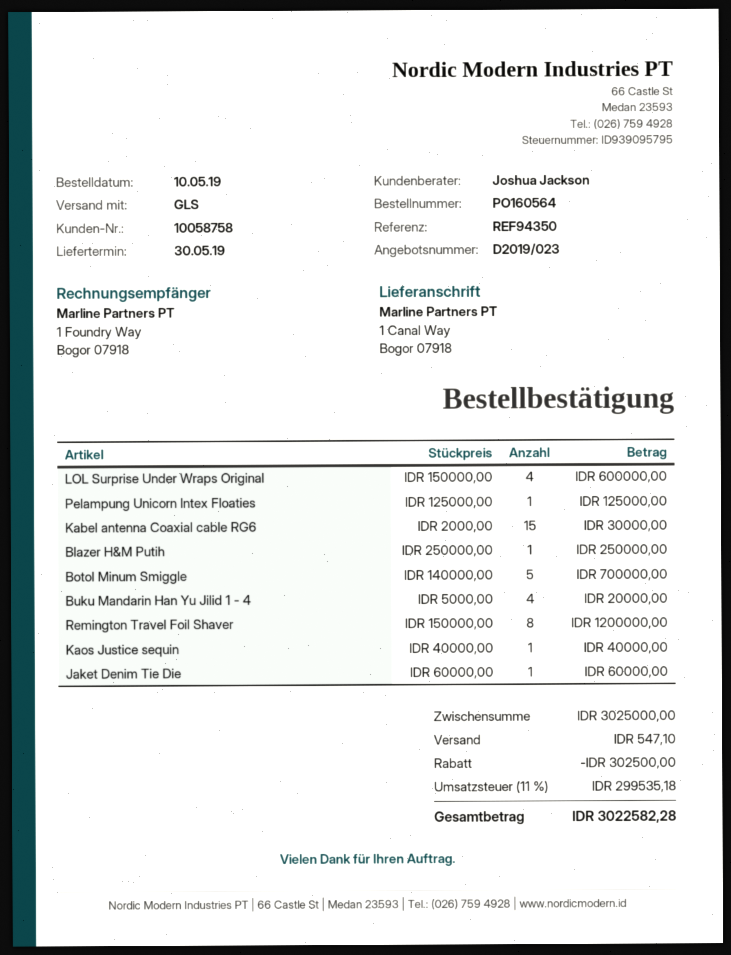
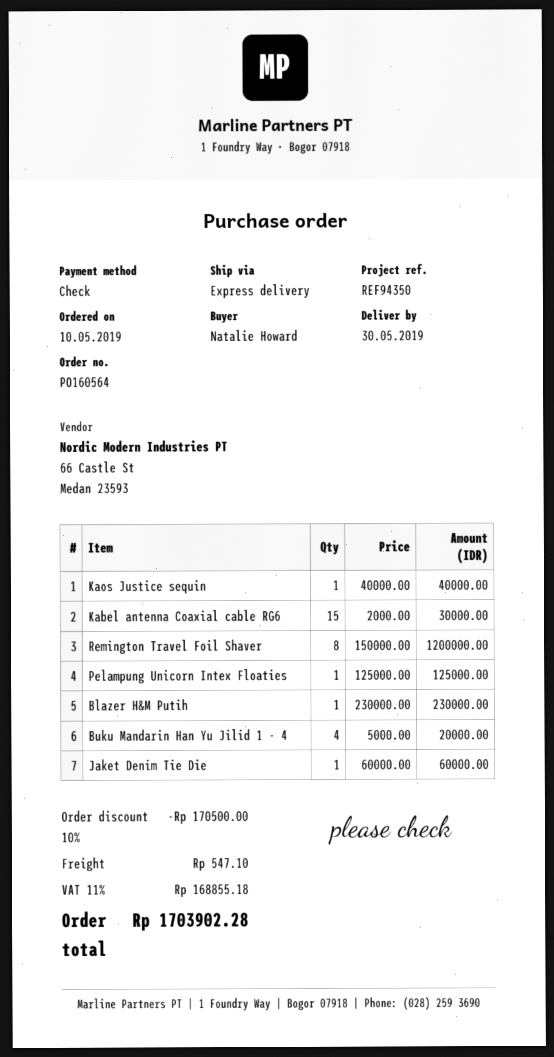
shipping method: GLS -> express
LOL Surprise Under Wraps Original: 4 x 150000.00 = 600000.00 -> none
Blazer H&M Putih: 1 x 250000.00 = 250000.00 -> 1 x 230000.00 = 230000.00
Botol Minum Smiggle: 5 x 140000.00 = 700000.00 -> none
discount: 302500.00 -> 170500.00
tax: 11% = 299535.18 -> 11% = 168855.18
total: 3022582.28 -> 1703902.28

